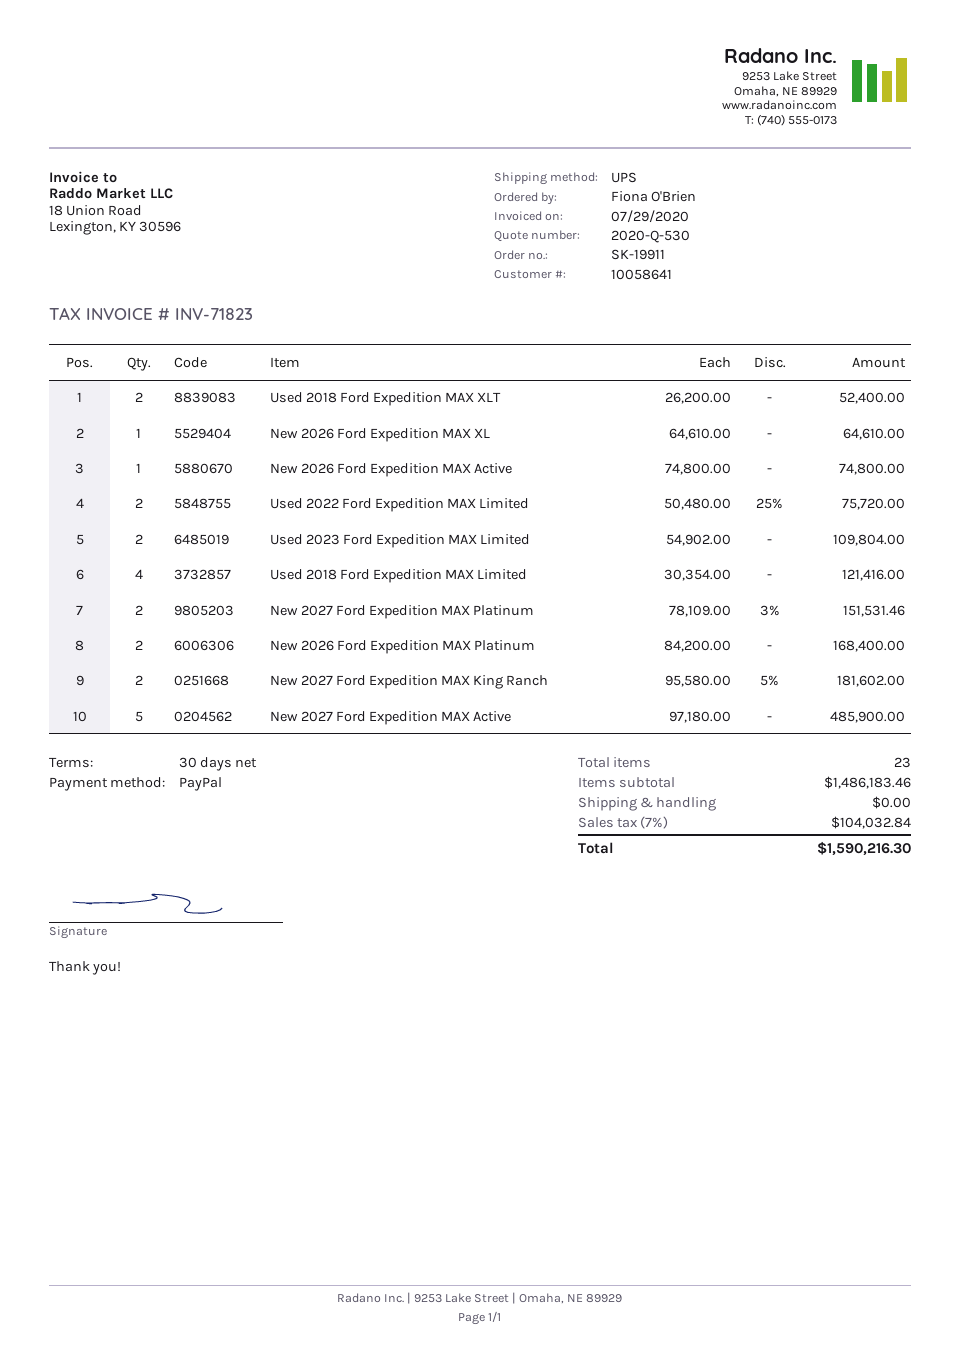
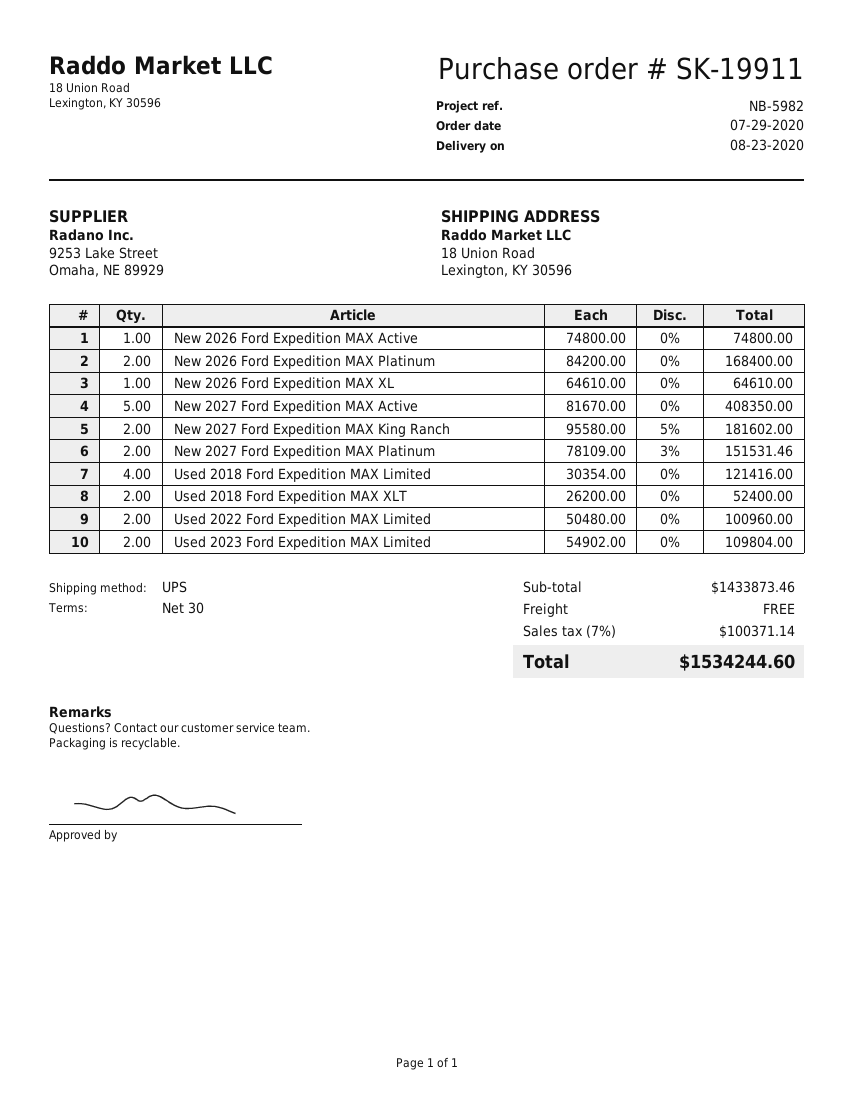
Used 2022 Ford Expedition MAX Limited: 2 x 50480.00 - 25% = 75720.00 -> 2 x 50480.00 = 100960.00
New 2027 Ford Expedition MAX Active: 5 x 97180.00 = 485900.00 -> 5 x 81670.00 = 408350.00
subtotal: 1486183.46 -> 1433873.46
tax: 7% = 104032.84 -> 7% = 100371.14
total: 1590216.30 -> 1534244.60

